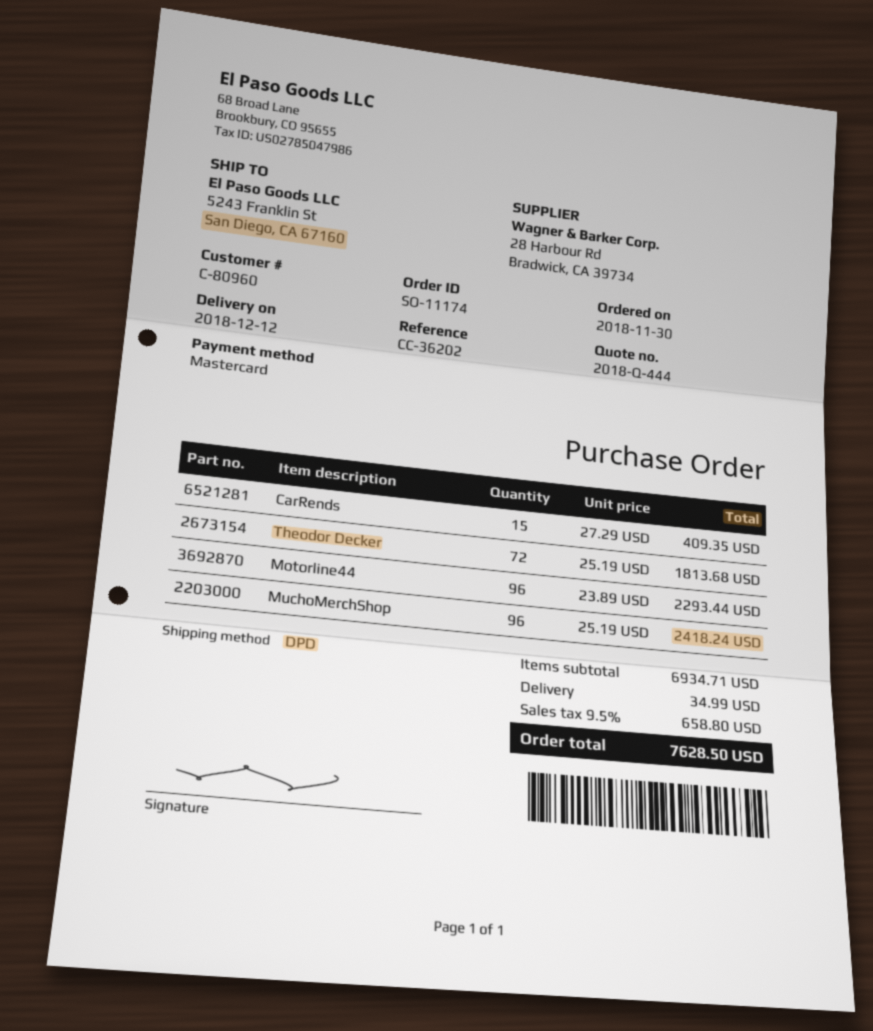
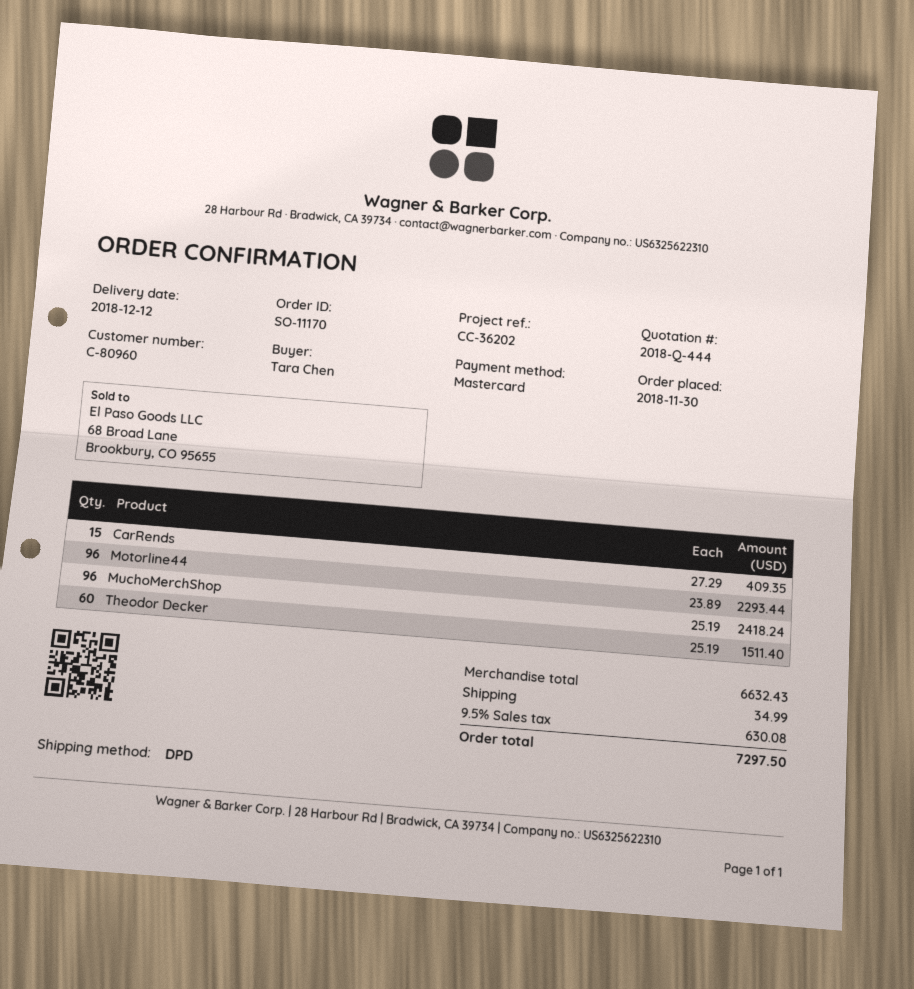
order number: SO-11174 -> SO-11170
Theodor Decker: 72 x 25.19 = 1813.68 -> 60 x 25.19 = 1511.40
subtotal: 6934.71 -> 6632.43
tax: 9.5% = 658.80 -> 9.5% = 630.08
total: 7628.50 -> 7297.50

